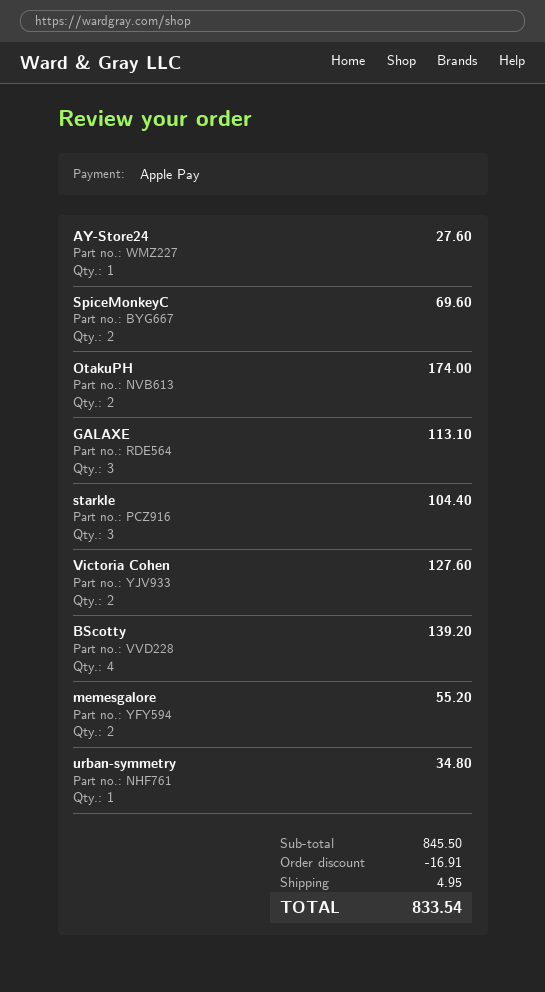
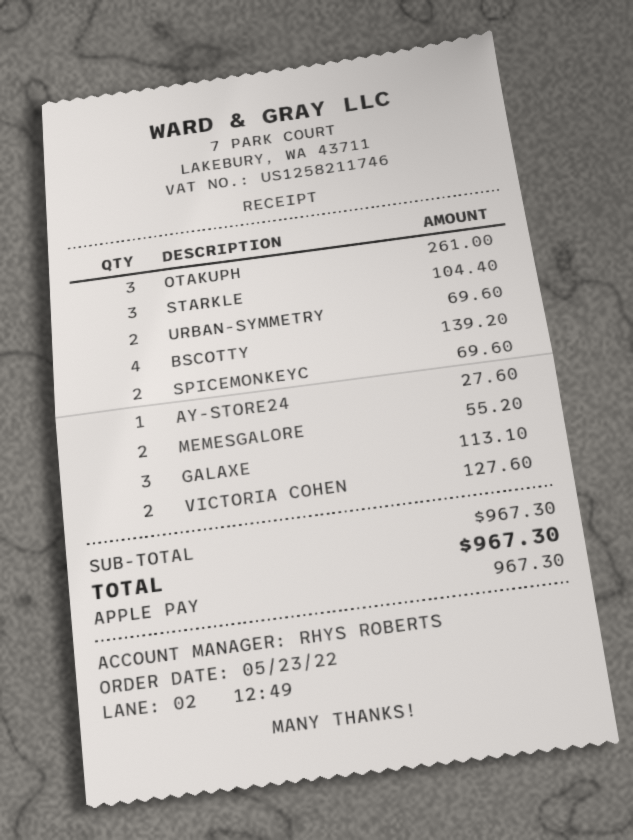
OtakuPH: 2 for 174.00 -> 3 for 261.00
urban-symmetry: 1 for 34.80 -> 2 for 69.60
subtotal: 845.50 -> 967.30
discount: 16.91 -> none
shipping: 4.95 -> none
total: 833.54 -> 967.30

